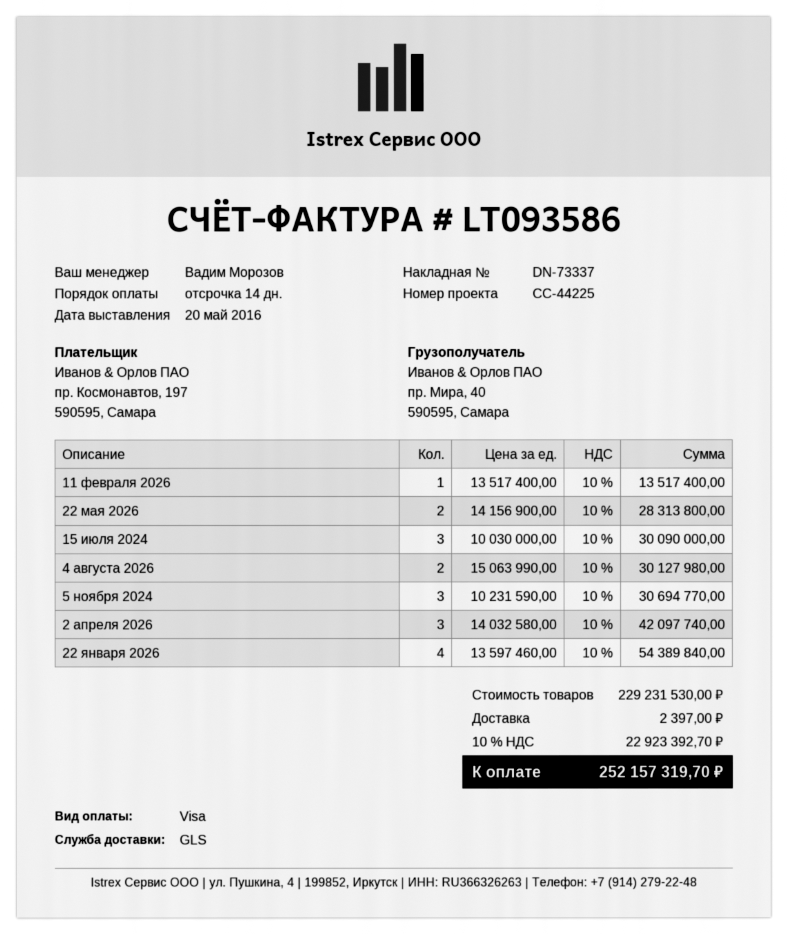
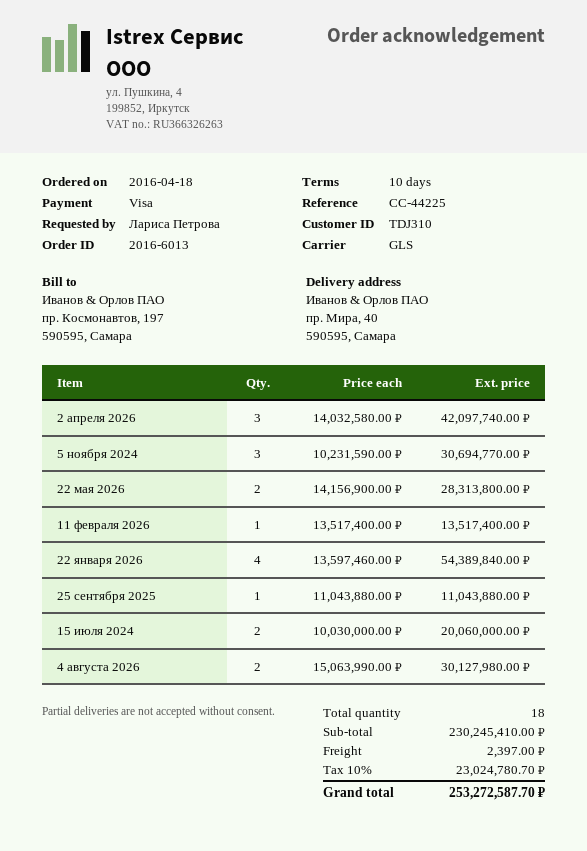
payment terms: 14 days -> 10 days
15 июля 2024: 3 x 10030000.00 = 30090000.00 -> 2 x 10030000.00 = 20060000.00
25 сентября 2025: none -> 1 x 11043880.00 = 11043880.00
subtotal: 229231530.00 -> 230245410.00
tax: 10% = 22923392.70 -> 10% = 23024780.70
total: 252157319.70 -> 253272587.70

